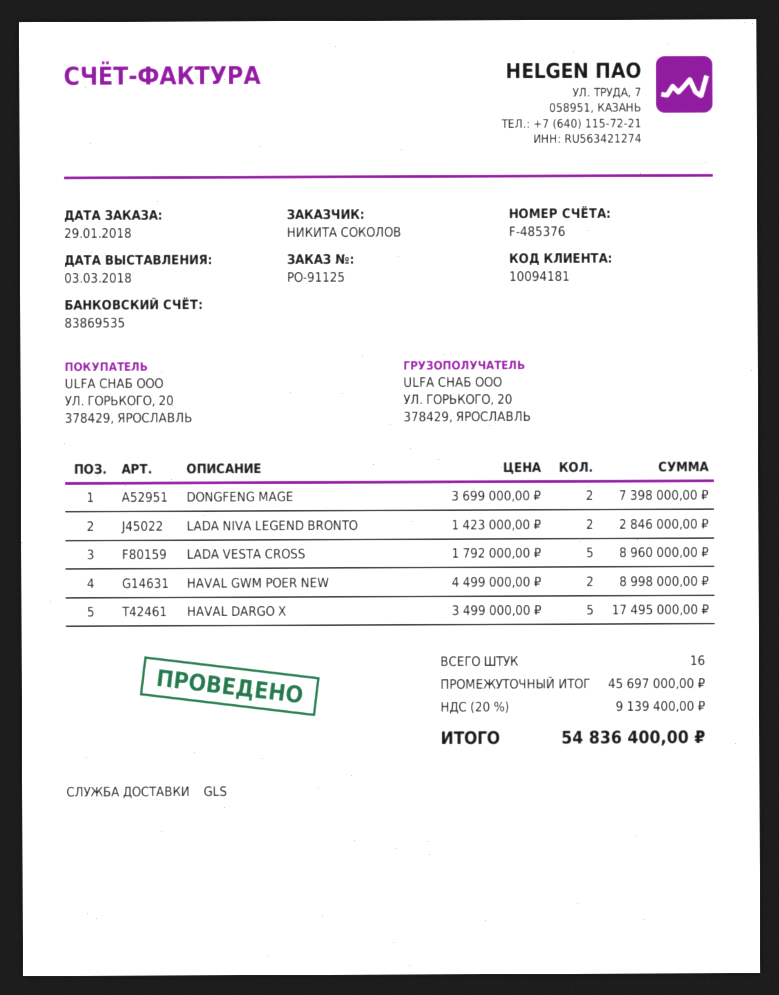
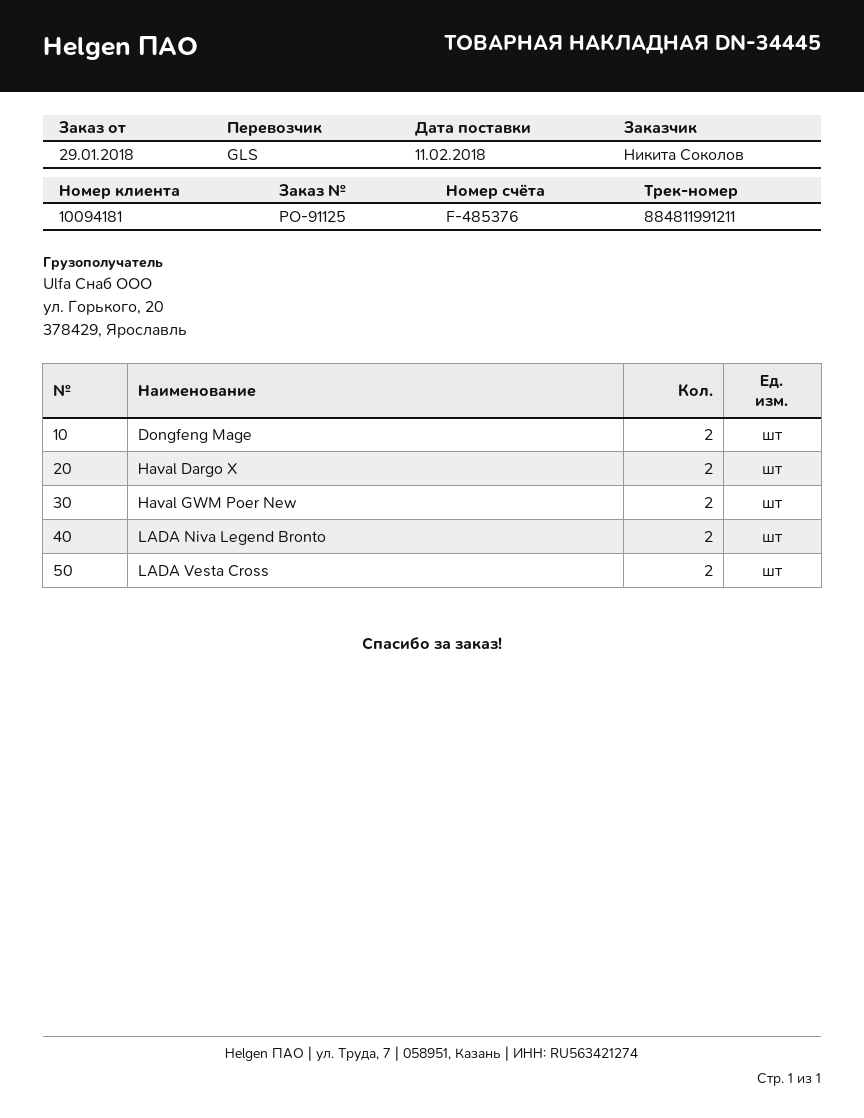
LADA VESTA CROSS: 5 -> 2
HAVAL DARGO X: 5 -> 2

